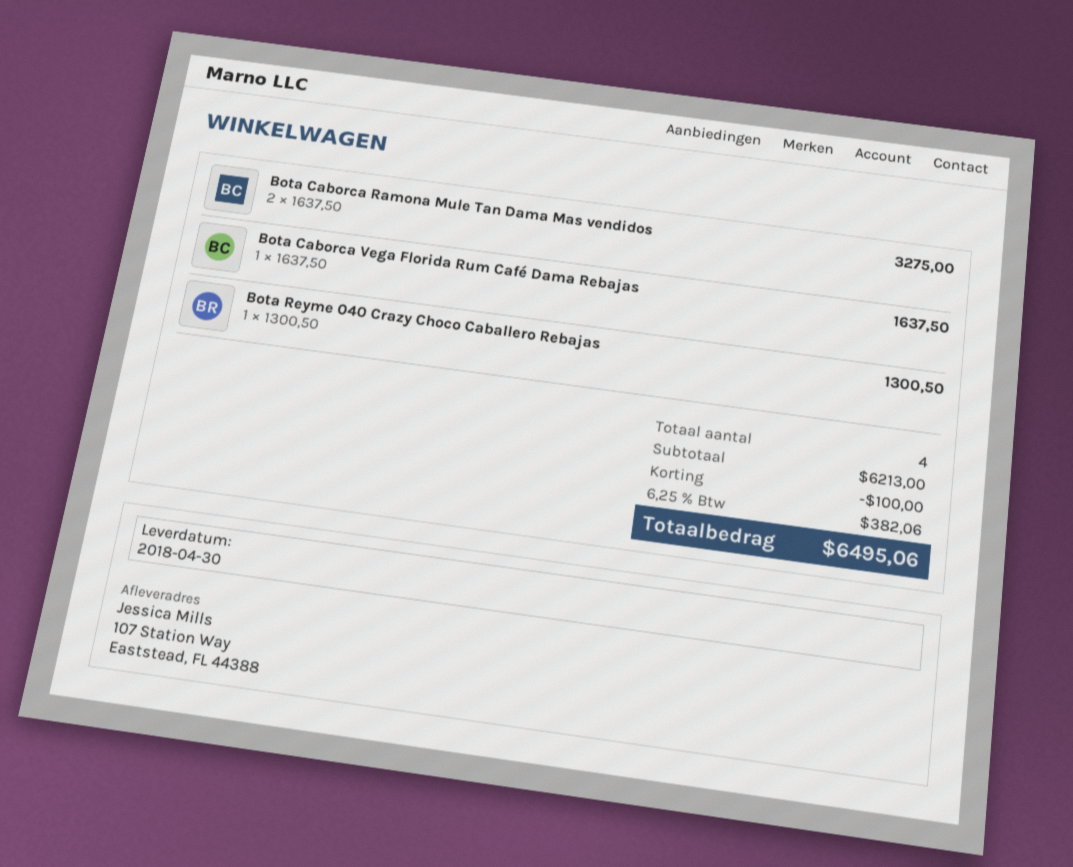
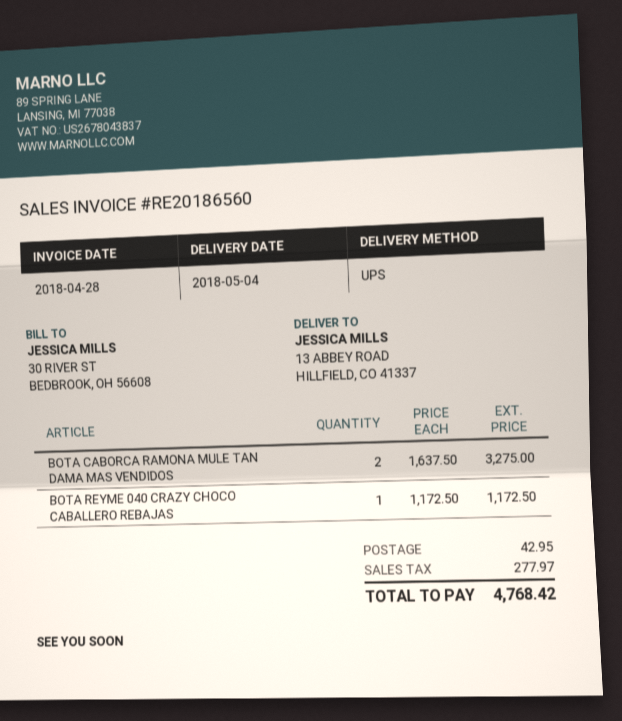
delivery date: 2018-04-30 -> 2018-05-04
ship to: 107 Station Way, Eaststead, FL 44388 -> 13 ABBEY ROAD, HILLFIELD, CO 41337
Bota Caborca Vega Florida Rum Café Dama Rebajas: 1 x 1637.50 = 1637.50 -> none
Bota Reyme 040 Crazy Choco Caballero Rebajas: 1 x 1300.50 = 1300.50 -> 1 x 1172.50 = 1172.50
discount: 100.00 -> none
shipping: none -> 42.95
tax: 382.06 -> 277.97
total: 6495.06 -> 4768.42

